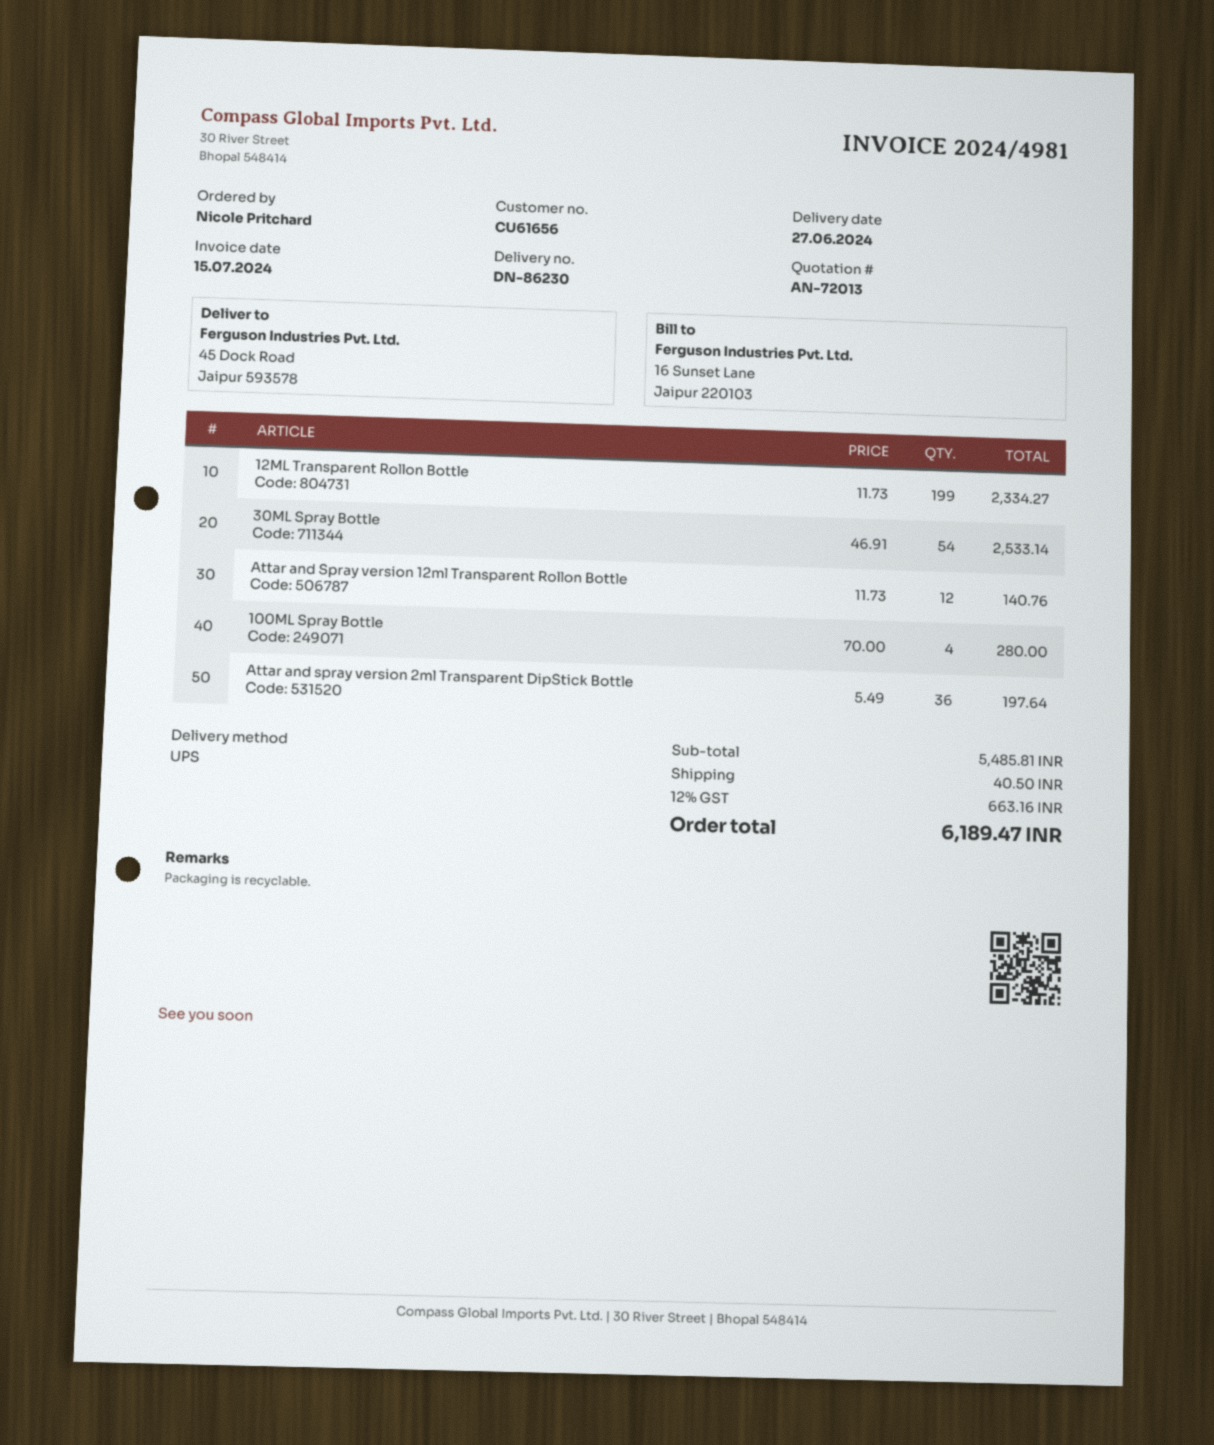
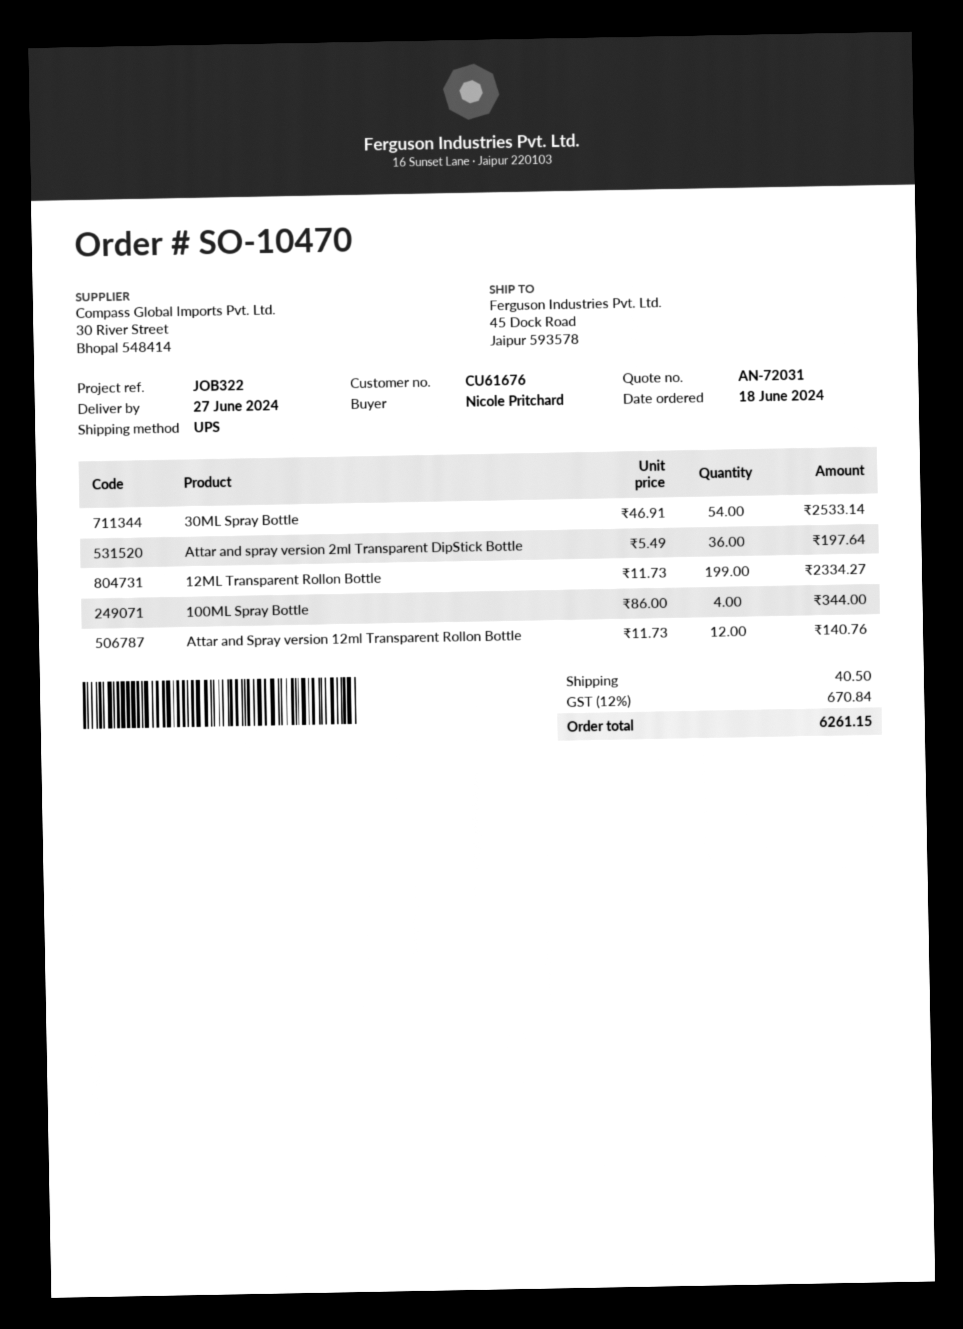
quote number: AN-72013 -> AN-72031
customer number: CU61656 -> CU61676
100ML Spray Bottle: 4 x 70.00 = 280.00 -> 4 x 86.00 = 344.00
tax: 12% = 663.16 -> 12% = 670.84
total: 6189.47 -> 6261.15

